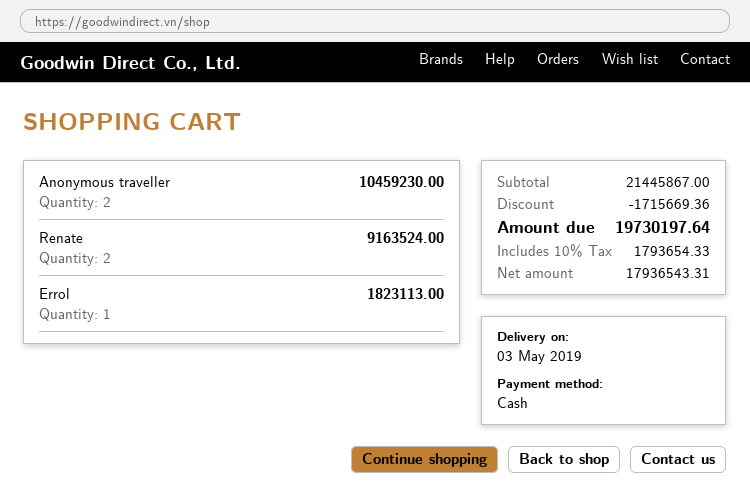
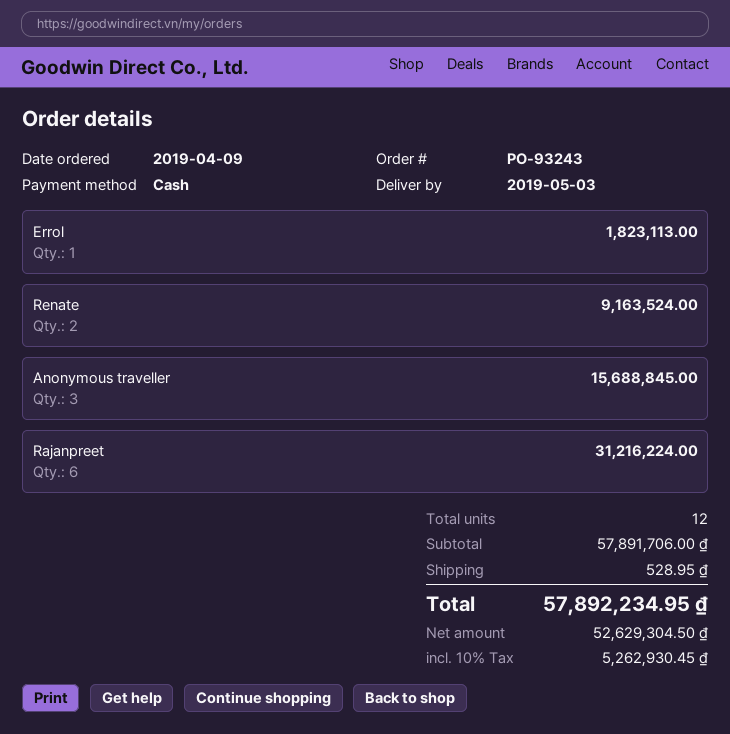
Anonymous traveller: 2 for 10459230.00 -> 3 for 15688845.00
Rajanpreet: none -> 6 for 31216224.00
subtotal: 21445867.00 -> 57891706.00
discount: 1715669.36 -> none
shipping: none -> 528.95
net: 17936543.31 -> 52629304.50
tax: 10% = 1793654.33 -> 10% = 5262930.45
total: 19730197.64 -> 57892234.95

